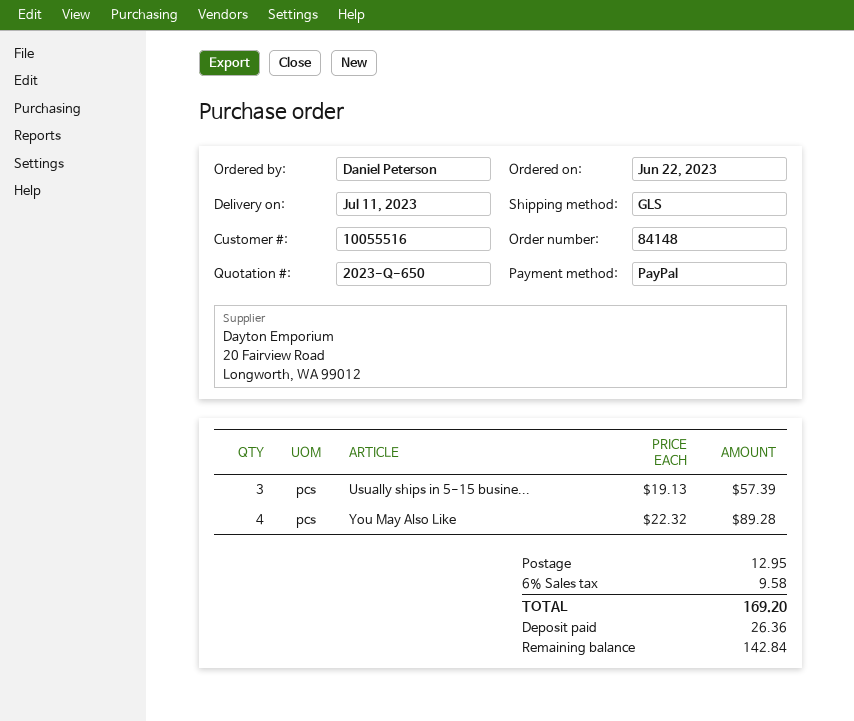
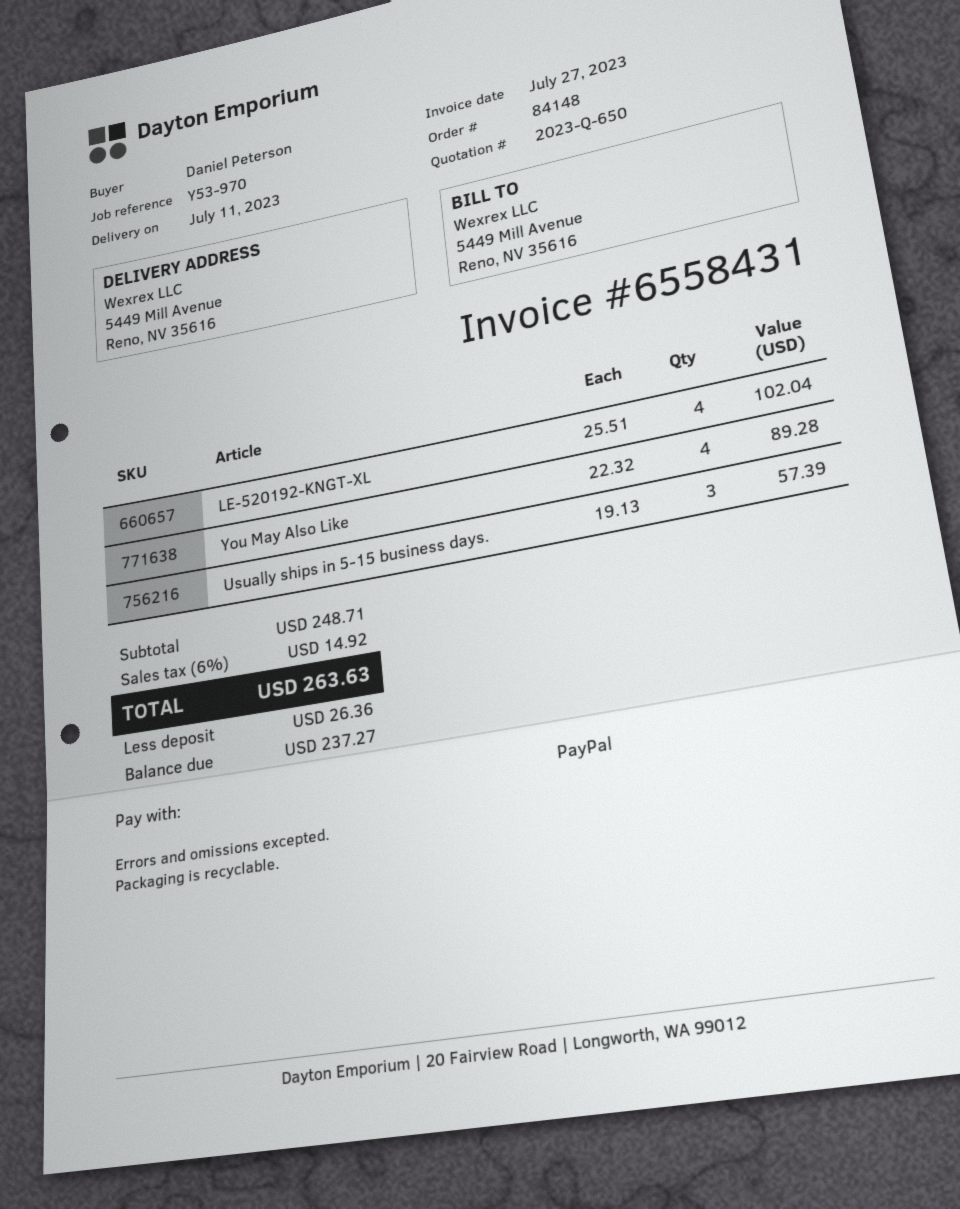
LE-520192-KNGT-XL: none -> 4 x 25.51 = 102.04
shipping: 12.95 -> none
tax: 6% = 9.58 -> 6% = 14.92
total: 169.20 -> 263.63
balance: 142.84 -> 237.27

